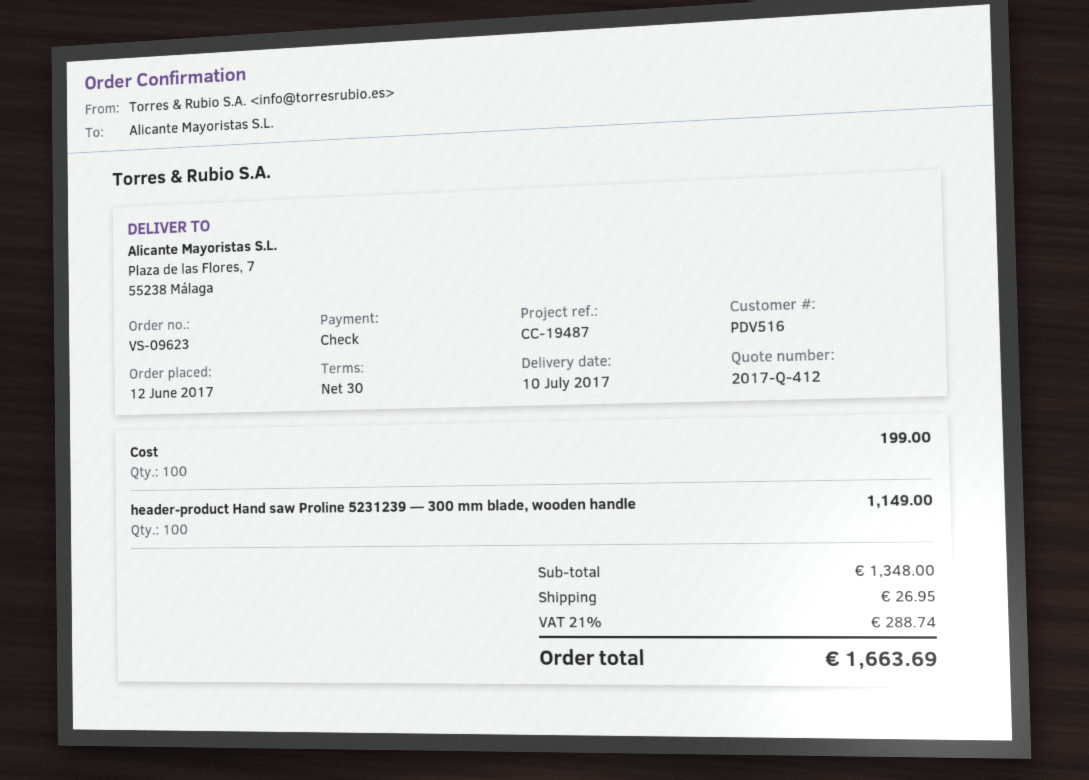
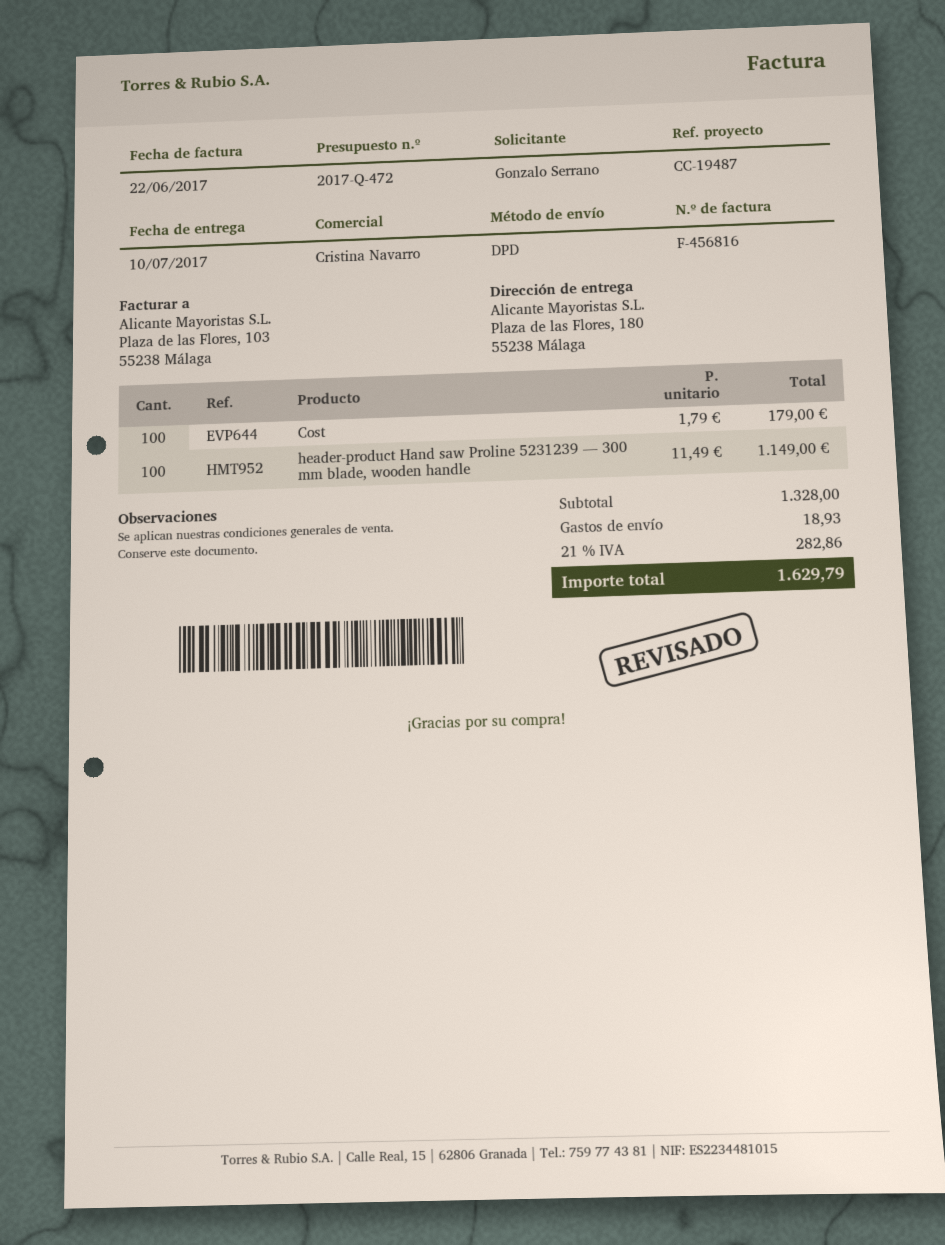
quote number: 2017-Q-412 -> 2017-Q-472
ship to: Plaza de las Flores, 7, 55238 Málaga -> Plaza de las Flores, 180, 55238 Málaga
Cost: 100 for 199.00 -> 100 for 179.00
subtotal: 1348.00 -> 1328.00
shipping: 26.95 -> 18.93
tax: 21% = 288.74 -> 21% = 282.86
total: 1663.69 -> 1629.79

